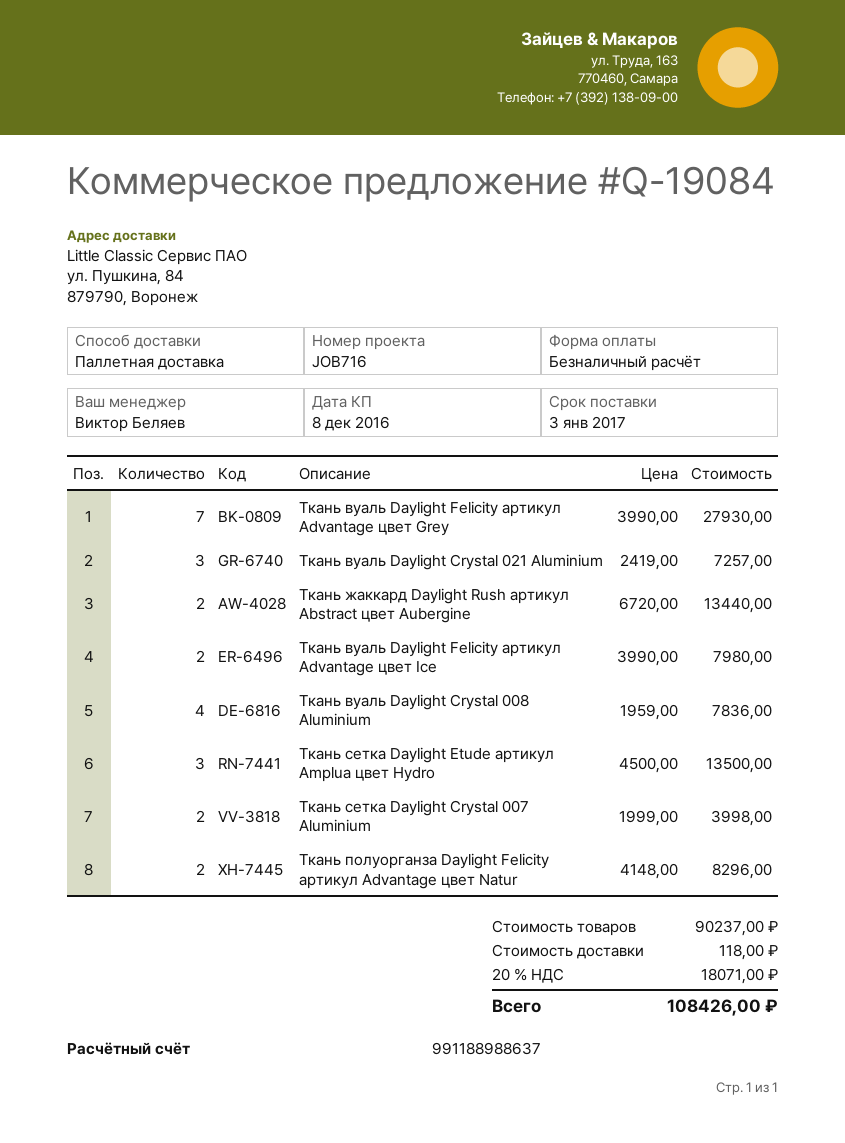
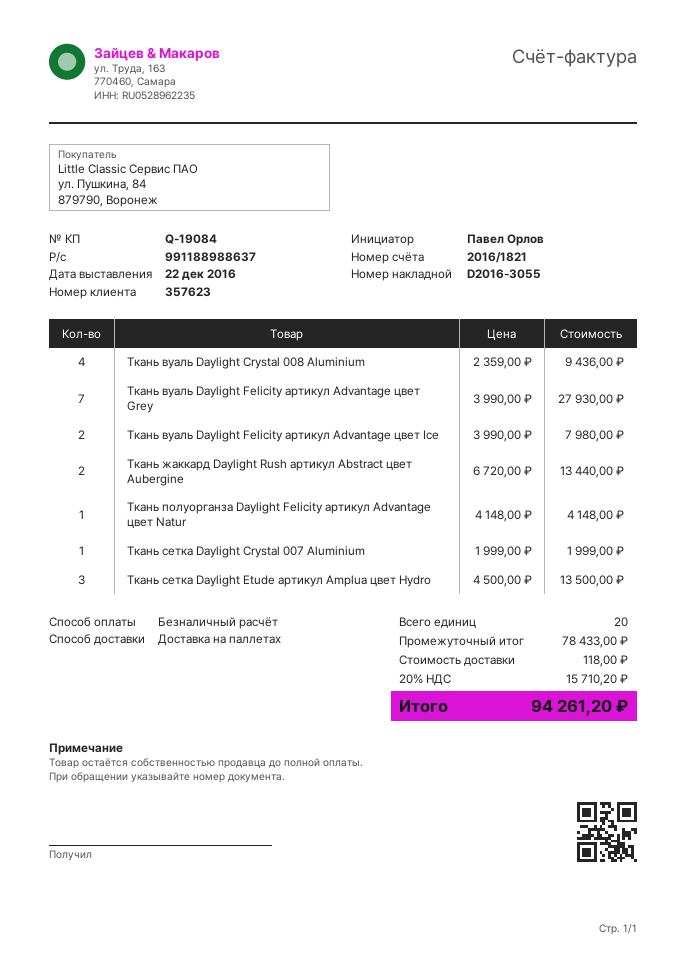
Ткань вуаль Daylight Crystal 021 Aluminium: 3 x 2419.00 = 7257.00 -> none
Ткань вуаль Daylight Crystal 008 Aluminium: 4 x 1959.00 = 7836.00 -> 4 x 2359.00 = 9436.00
Ткань сетка Daylight Crystal 007 Aluminium: 2 x 1999.00 = 3998.00 -> 1 x 1999.00 = 1999.00
Ткань полуорганза Daylight Felicity артикул Advantage цвет Natur: 2 x 4148.00 = 8296.00 -> 1 x 4148.00 = 4148.00
subtotal: 90237.00 -> 78433.00
tax: 20% = 18071.00 -> 20% = 15710.20
total: 108426.00 -> 94261.20

